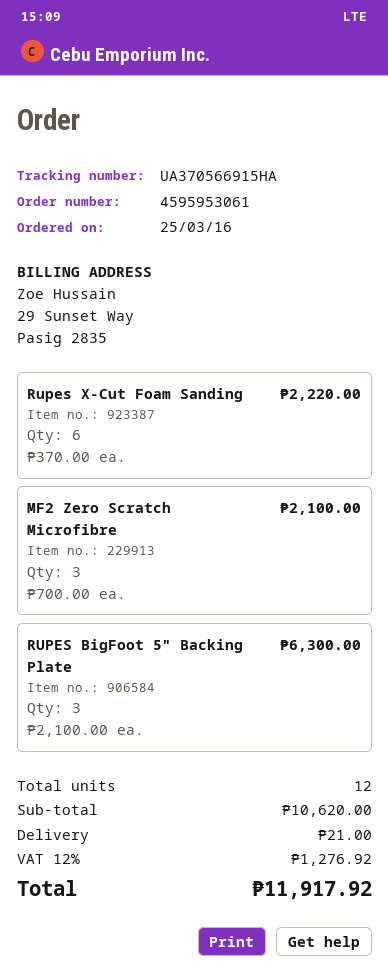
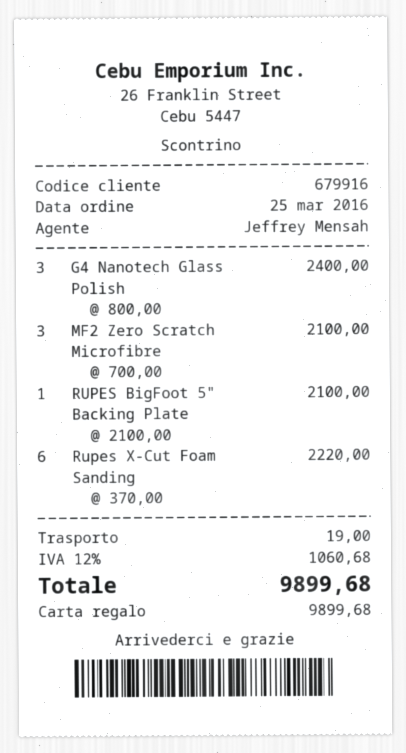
RUPES BigFoot 5" Backing Plate: 3 x 2100.00 = 6300.00 -> 1 x 2100.00 = 2100.00
G4 Nanotech Glass Polish: none -> 3 x 800.00 = 2400.00
shipping: 21.00 -> 19.00
tax: 12% = 1276.92 -> 12% = 1060.68
total: 11917.92 -> 9899.68

